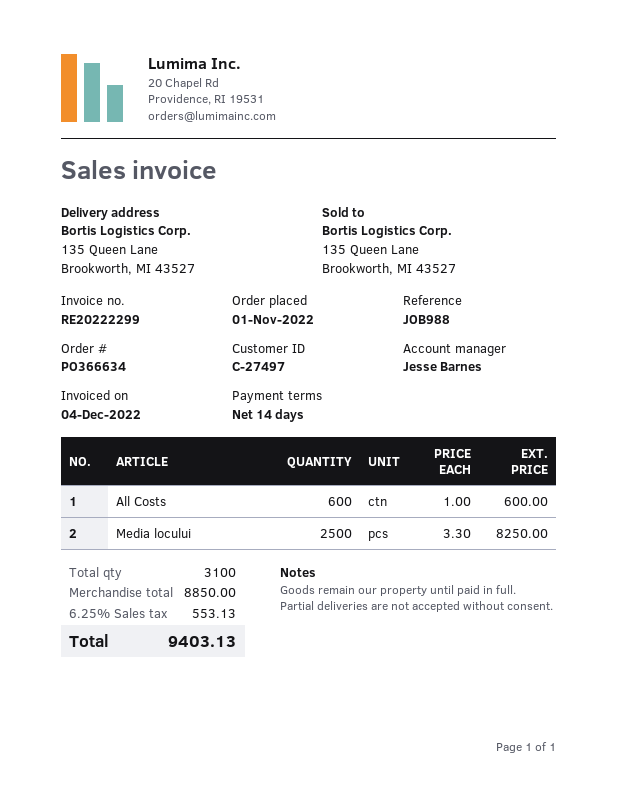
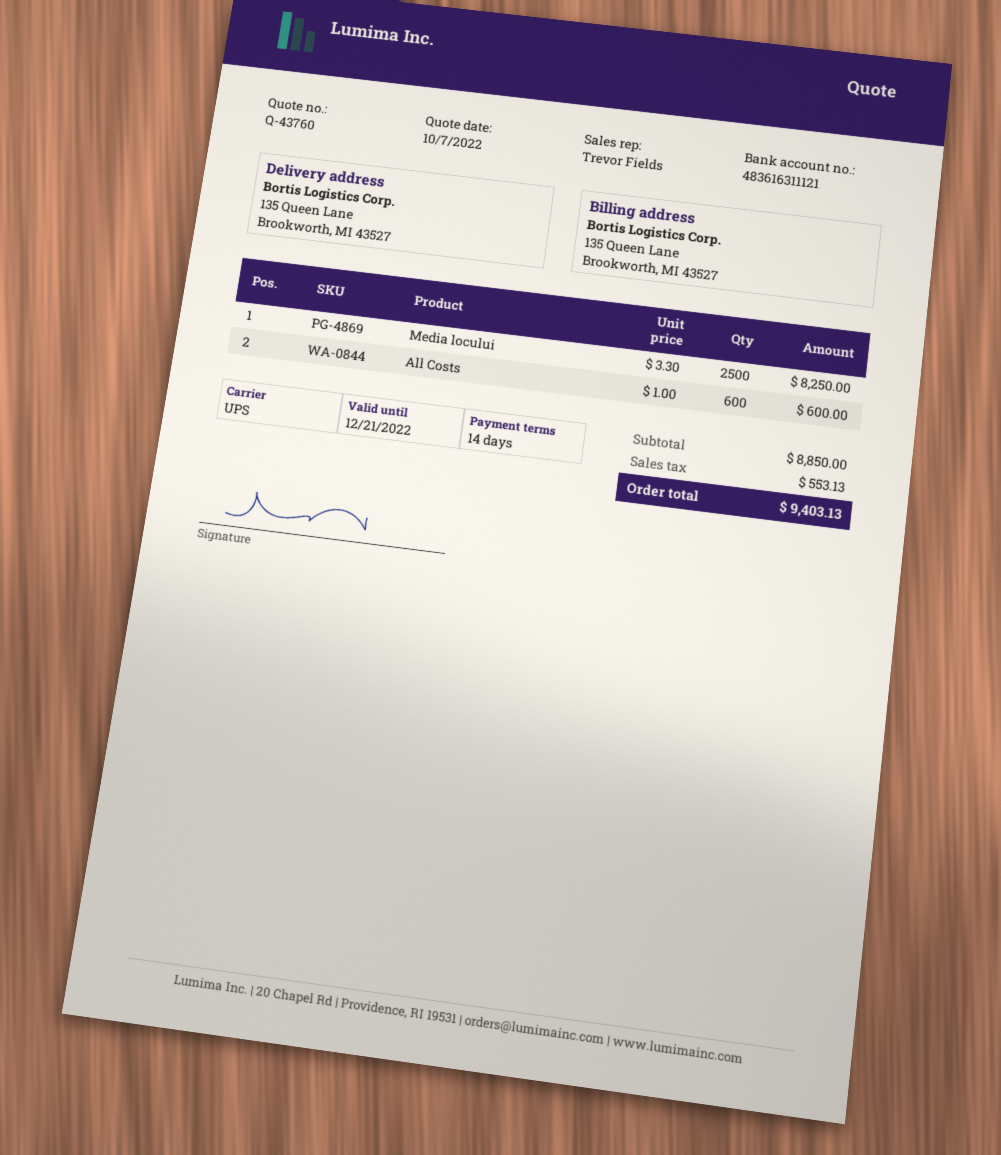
sales rep: Jesse Barnes -> Trevor Fields

